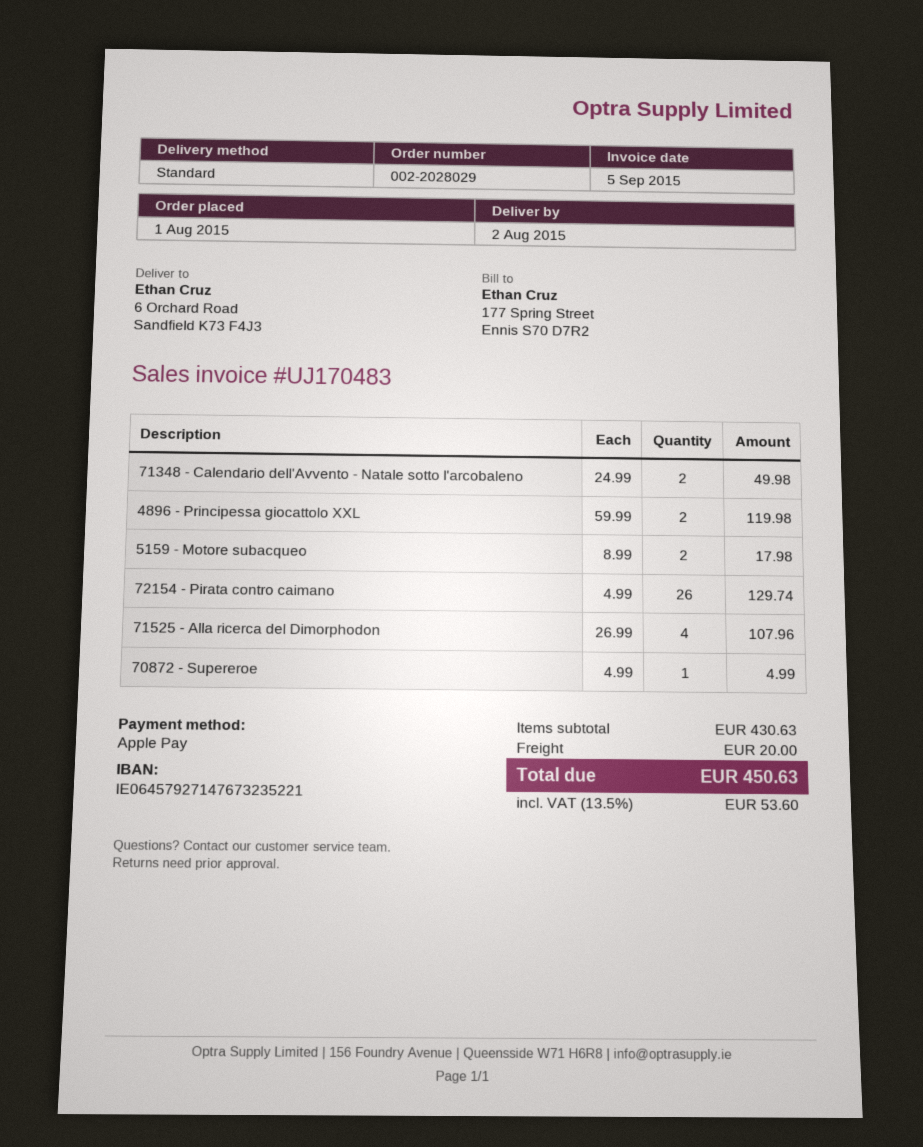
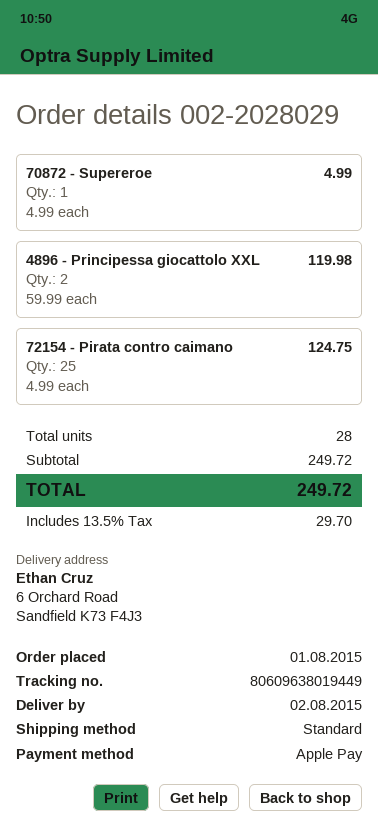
71348 - Calendario dell'Avvento - Natale sotto l'arcobaleno: 2 x 24.99 = 49.98 -> none
5159 - Motore subacqueo: 2 x 8.99 = 17.98 -> none
72154 - Pirata contro caimano: 26 x 4.99 = 129.74 -> 25 x 4.99 = 124.75
71525 - Alla ricerca del Dimorphodon: 4 x 26.99 = 107.96 -> none
subtotal: 430.63 -> 249.72
shipping: 20.00 -> none
tax: 13.5% = 53.60 -> 13.5% = 29.70
total: 450.63 -> 249.72

